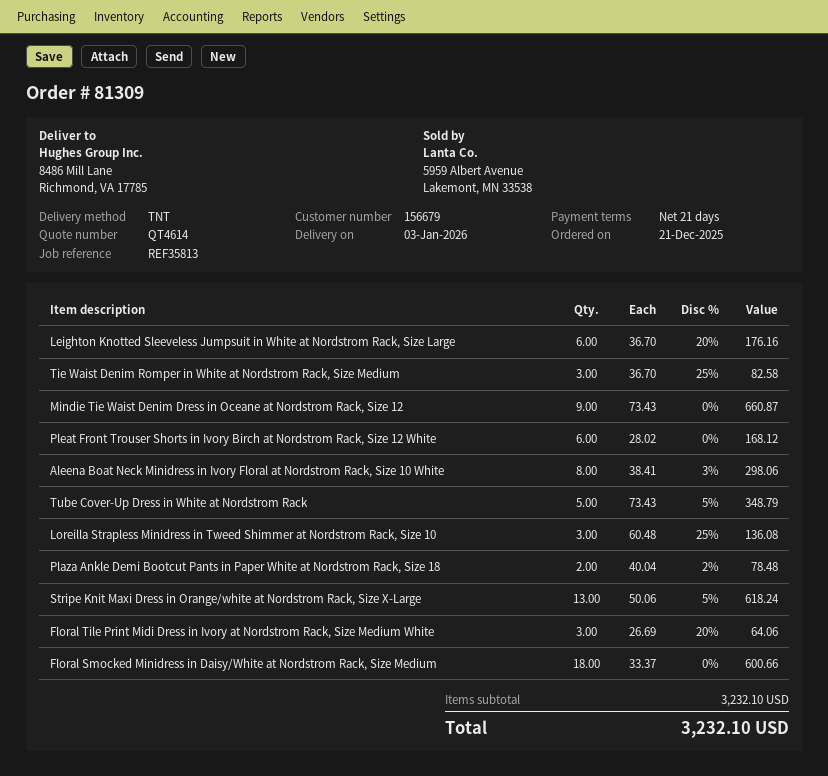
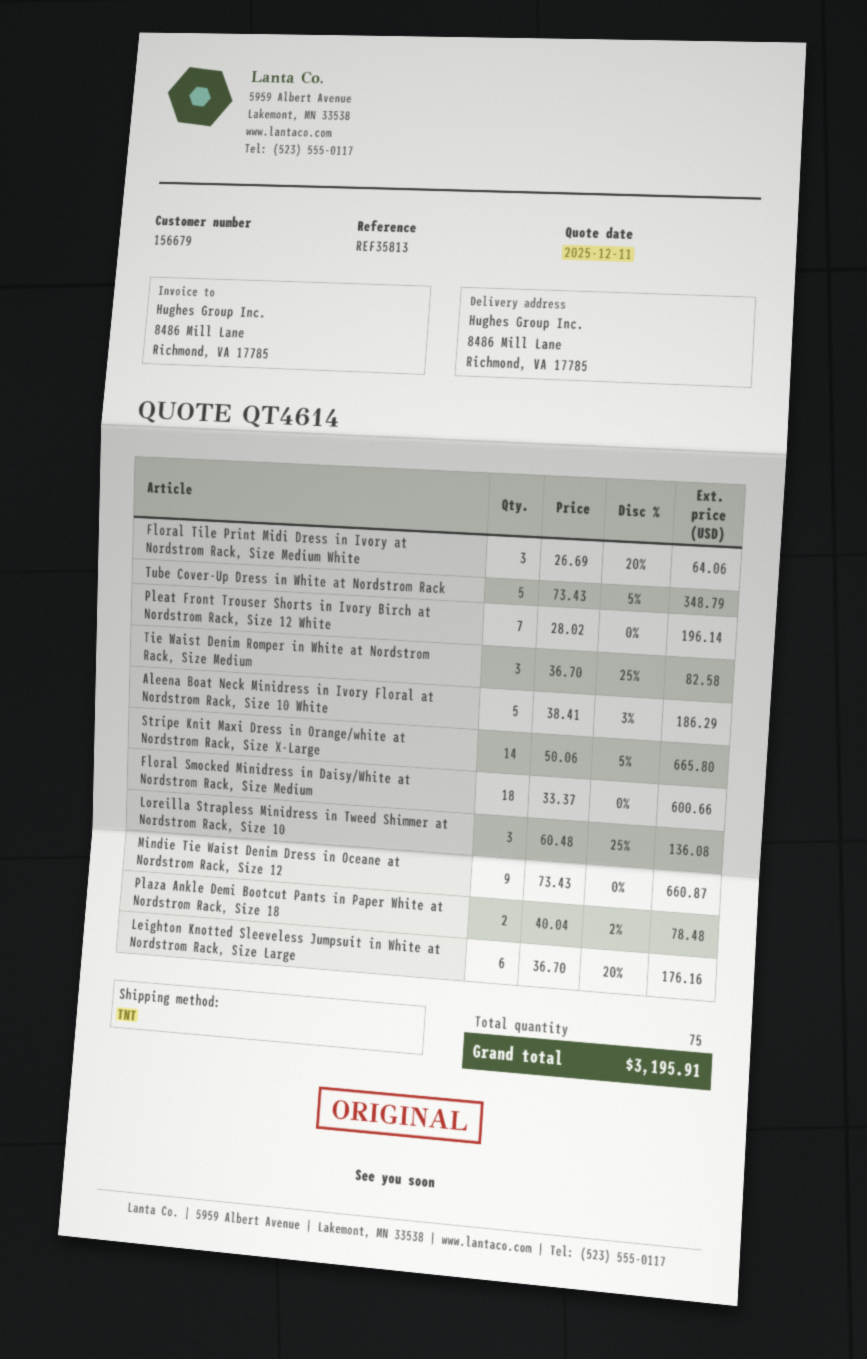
Pleat Front Trouser Shorts in Ivory Birch at Nordstrom Rack, Size 12 White: 6 x 28.02 = 168.12 -> 7 x 28.02 = 196.14
Aleena Boat Neck Minidress in Ivory Floral at Nordstrom Rack, Size 10 White: 8 x 38.41 - 3% = 298.06 -> 5 x 38.41 - 3% = 186.29
Stripe Knit Maxi Dress in Orange/white at Nordstrom Rack, Size X-Large: 13 x 50.06 - 5% = 618.24 -> 14 x 50.06 - 5% = 665.80
total: 3232.10 -> 3195.91

